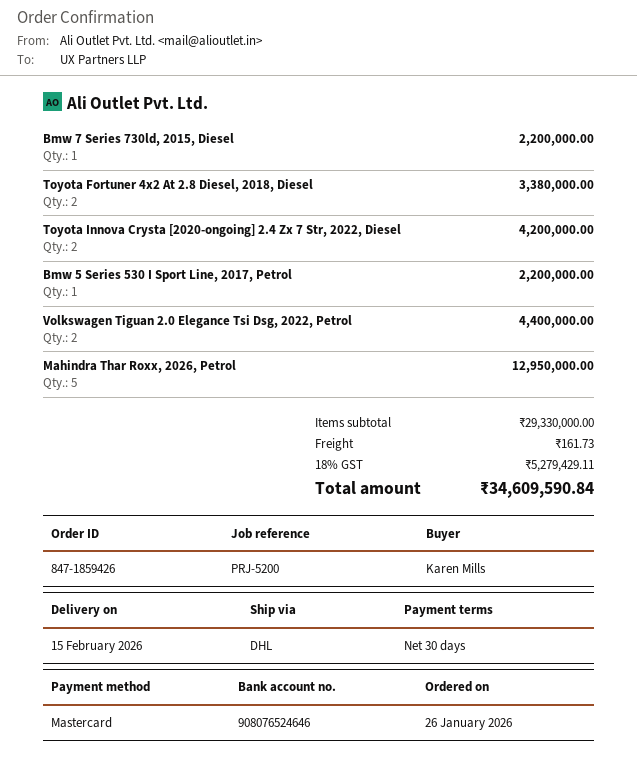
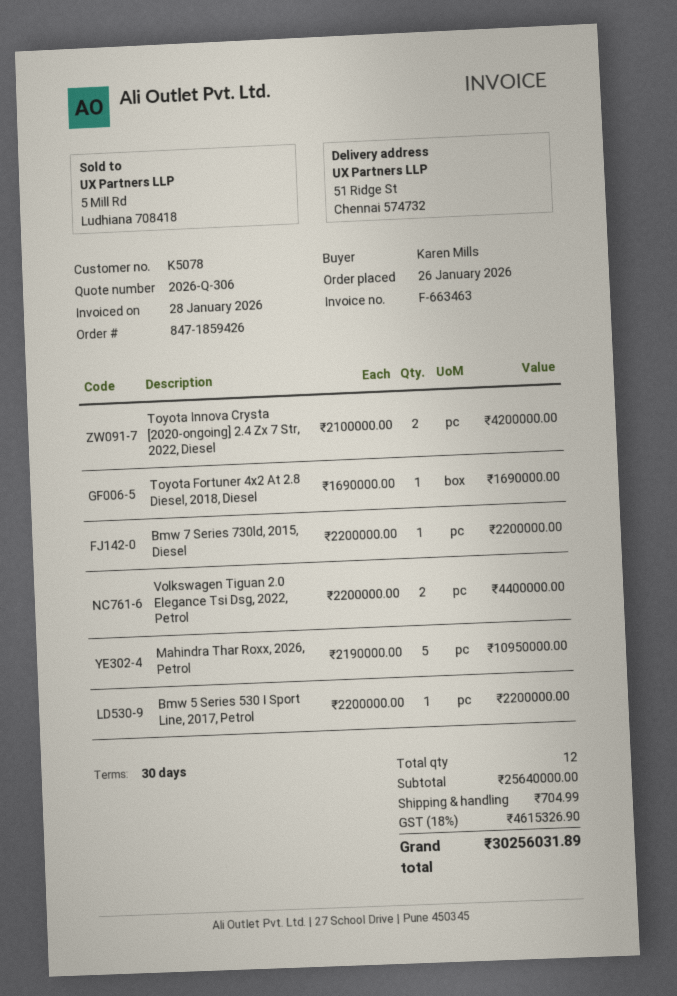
Toyota Fortuner 4x2 At 2.8 Diesel, 2018, Diesel: 2 for 3380000.00 -> 1 for 1690000.00
Mahindra Thar Roxx, 2026, Petrol: 5 for 12950000.00 -> 5 for 10950000.00
subtotal: 29330000.00 -> 25640000.00
shipping: 161.73 -> 704.99
tax: 18% = 5279429.11 -> 18% = 4615326.90
total: 34609590.84 -> 30256031.89

